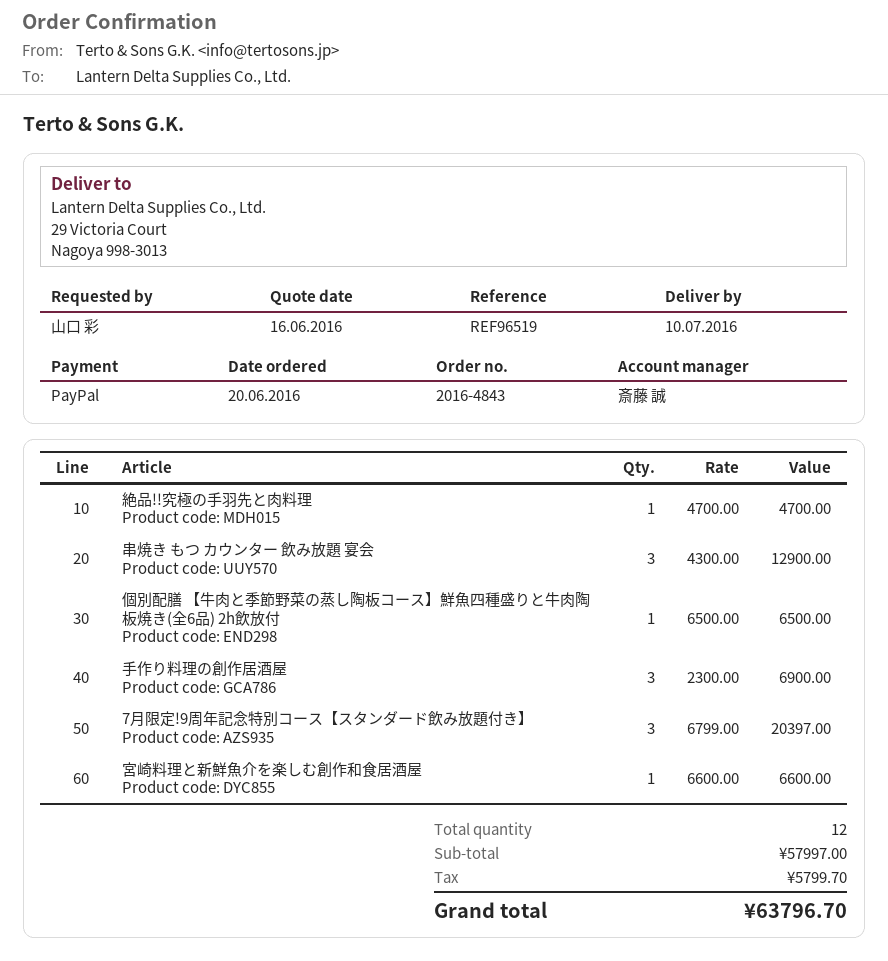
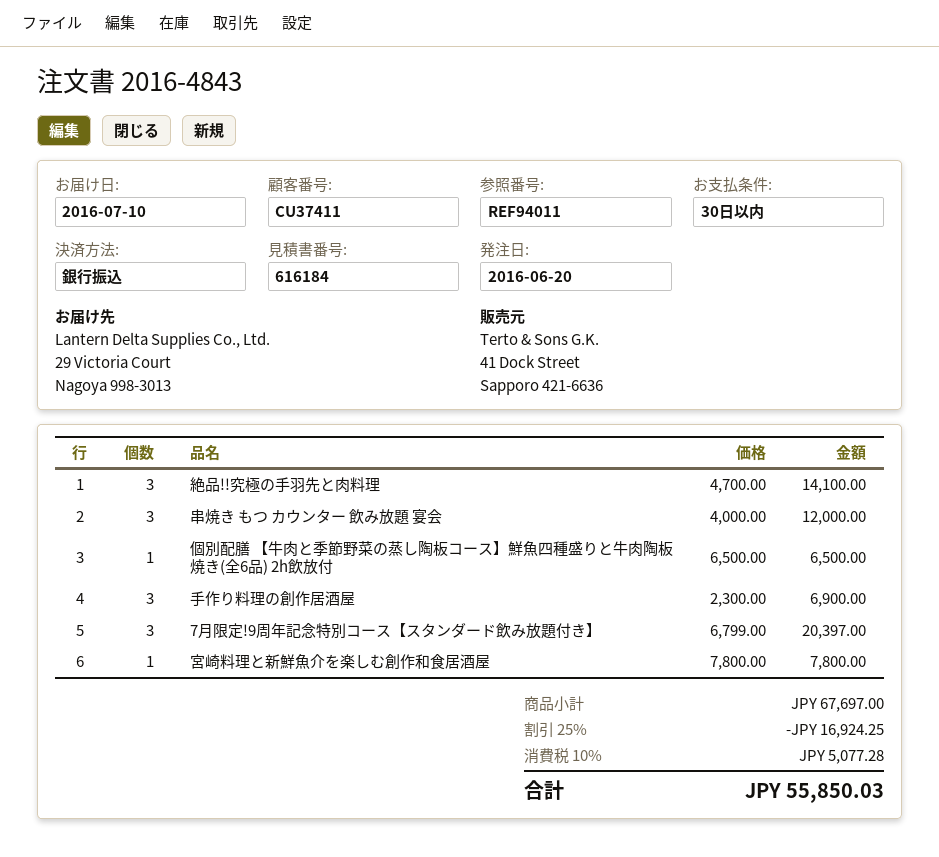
reference: REF96519 -> REF94011
payment method: PayPal -> bank transfer
絶品!!究極の手羽先と肉料理: 1 x 4700.00 = 4700.00 -> 3 x 4700.00 = 14100.00
串焼き もつ カウンター 飲み放題 宴会: 3 x 4300.00 = 12900.00 -> 3 x 4000.00 = 12000.00
宮崎料理と新鮮魚介を楽しむ創作和食居酒屋: 1 x 6600.00 = 6600.00 -> 1 x 7800.00 = 7800.00
subtotal: 57997.00 -> 67697.00
discount: none -> 25% = 16924.25
tax: 5799.70 -> 5077.28
total: 63796.70 -> 55850.03

